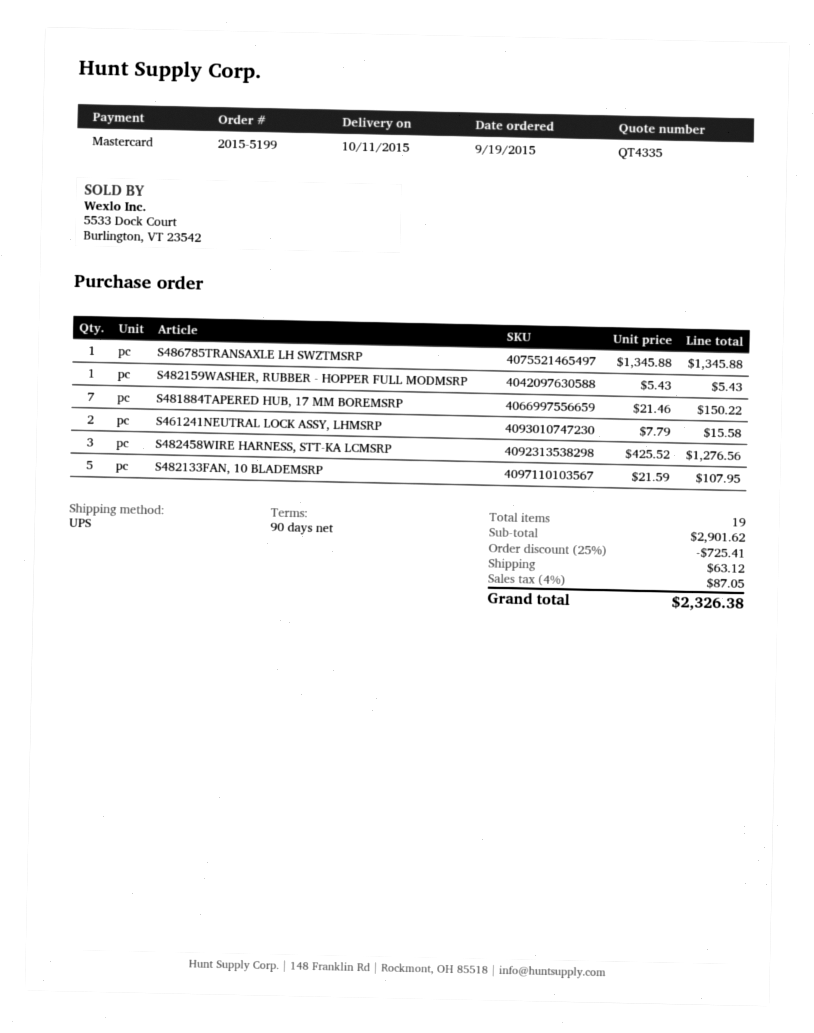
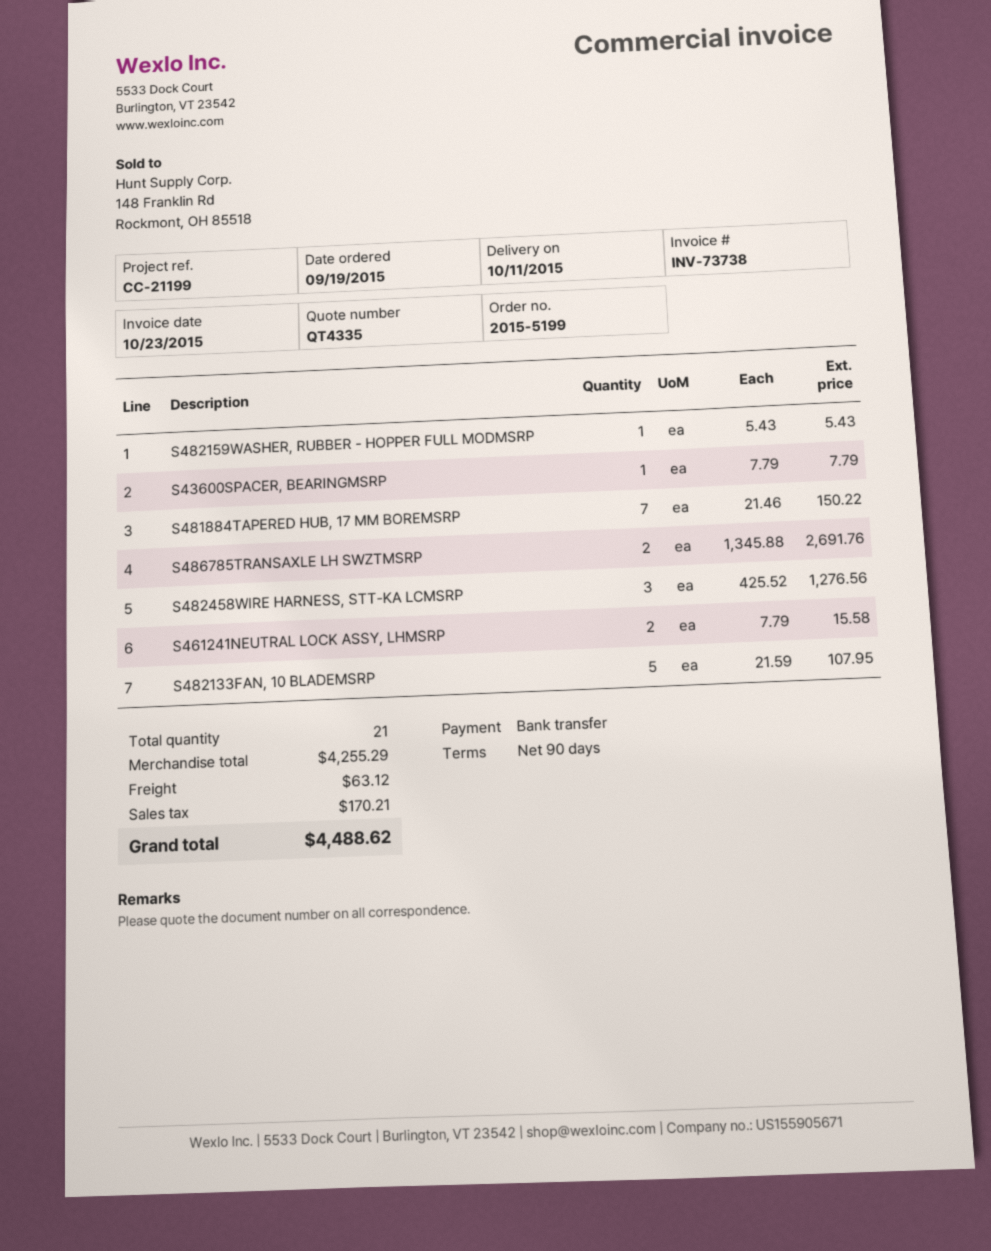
payment method: Mastercard -> bank transfer
S486785TRANSAXLE LH SWZTMSRP: 1 x 1345.88 = 1345.88 -> 2 x 1345.88 = 2691.76
S43600SPACER, BEARINGMSRP: none -> 1 x 7.79 = 7.79
total quantity: 19 -> 21
subtotal: 2901.62 -> 4255.29
discount: 25% = 725.41 -> none
tax: 87.05 -> 170.21
total: 2326.38 -> 4488.62

